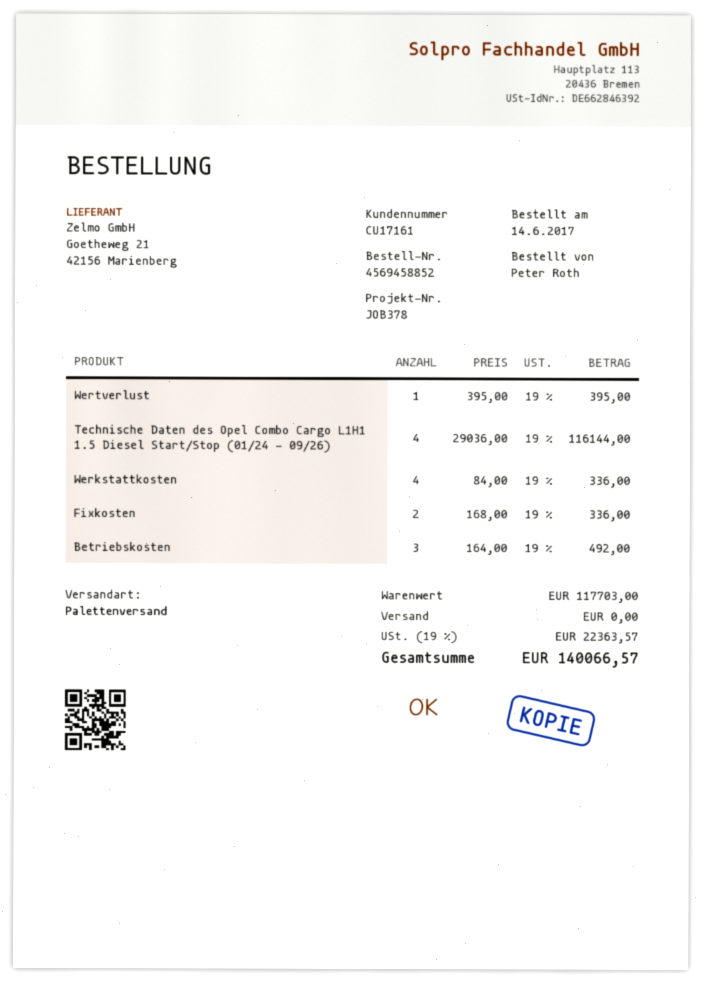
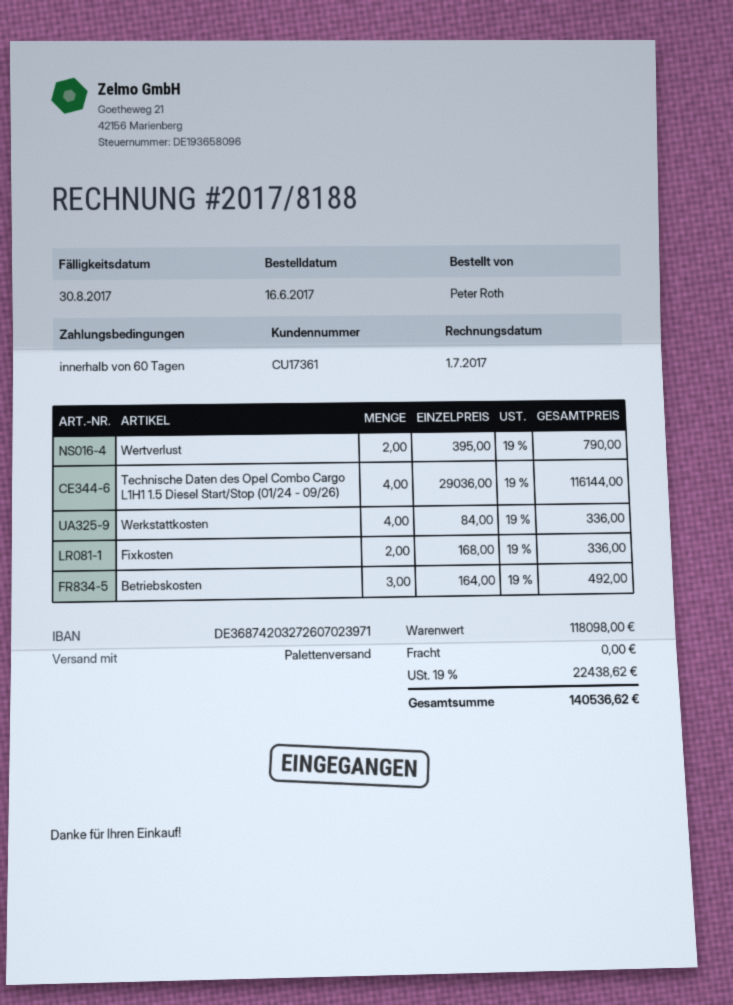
order date: 2017-06-14 -> 2017-06-16
customer number: CU17161 -> CU17361
Wertverlust: 1 x 395.00 = 395.00 -> 2 x 395.00 = 790.00
subtotal: 117703.00 -> 118098.00
tax: 19% = 22363.57 -> 19% = 22438.62
total: 140066.57 -> 140536.62

